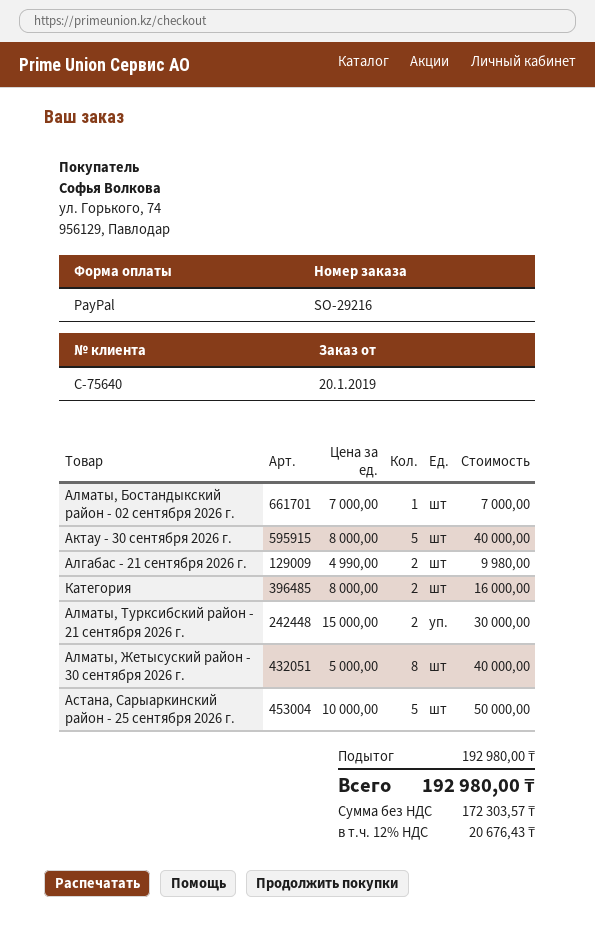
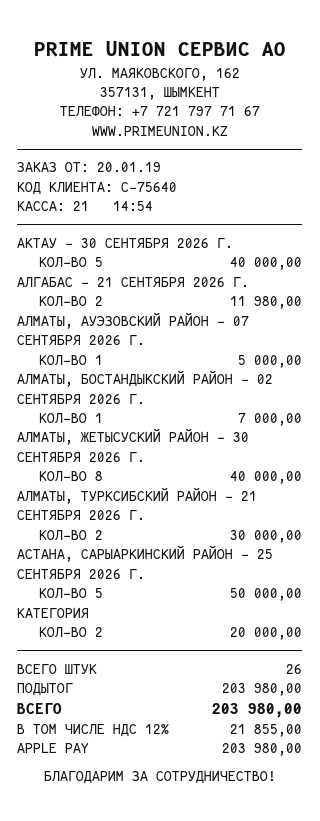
payment method: PayPal -> Apple Pay
Алгабас - 21 сентября 2026 г.: 2 for 9980.00 -> 2 for 11980.00
Категория: 2 for 16000.00 -> 2 for 20000.00
АЛМАТЫ, АУЭЗОВСКИЙ РАЙОН - 07 СЕНТЯБРЯ 2026 Г.: none -> 1 for 5000.00
subtotal: 192980.00 -> 203980.00
tax: 12% = 20676.43 -> 12% = 21855.00
total: 192980.00 -> 203980.00

